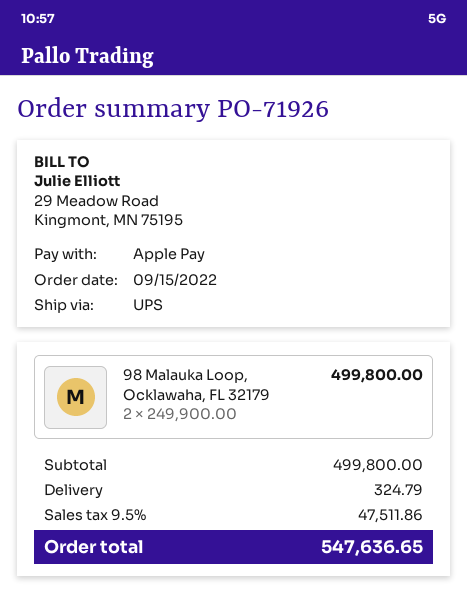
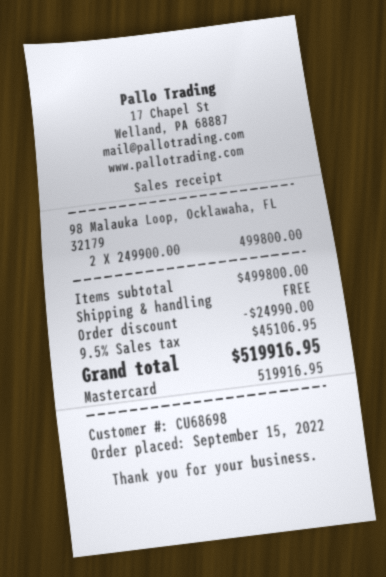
payment method: Apple Pay -> Mastercard
discount: none -> 24990.00
shipping: 324.79 -> 0.00
tax: 9.5% = 47511.86 -> 9.5% = 45106.95
total: 547636.65 -> 519916.95

